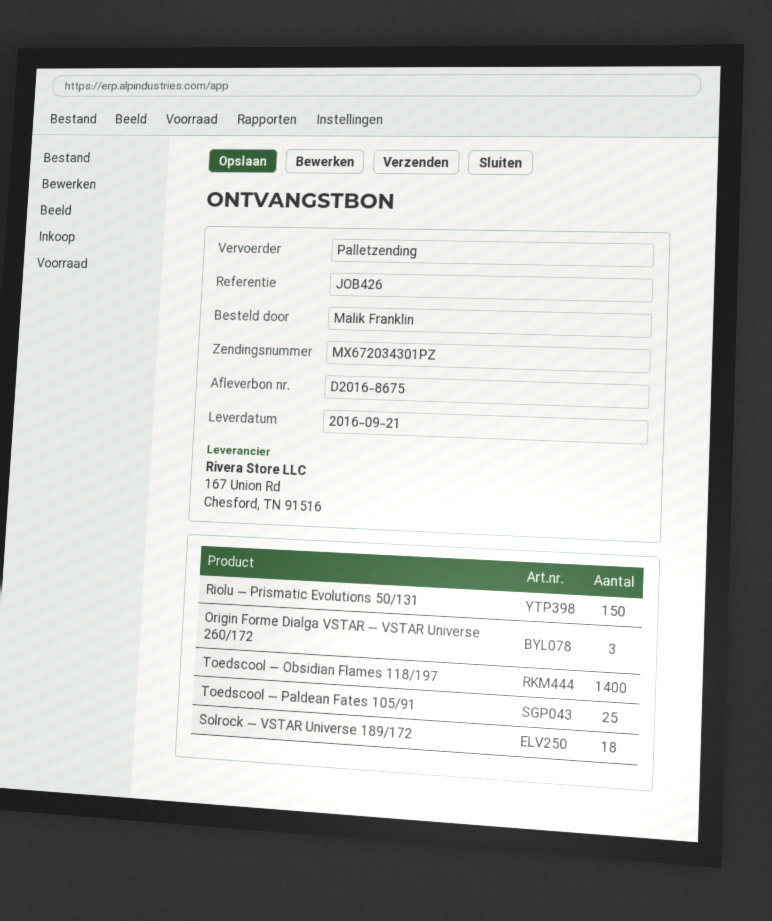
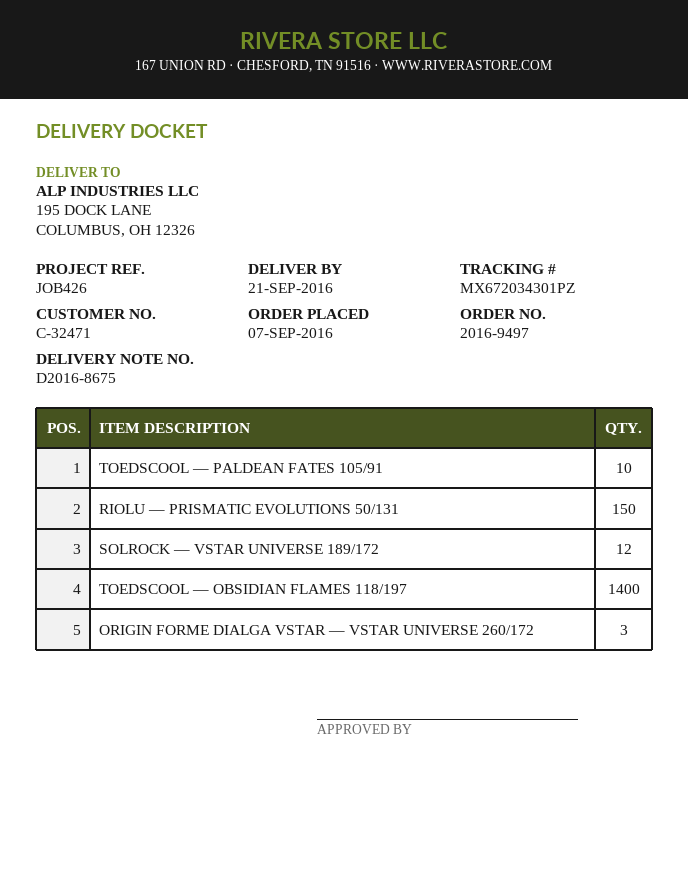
Toedscool — Paldean Fates 105/91: 25 -> 10
Solrock — VSTAR Universe 189/172: 18 -> 12

